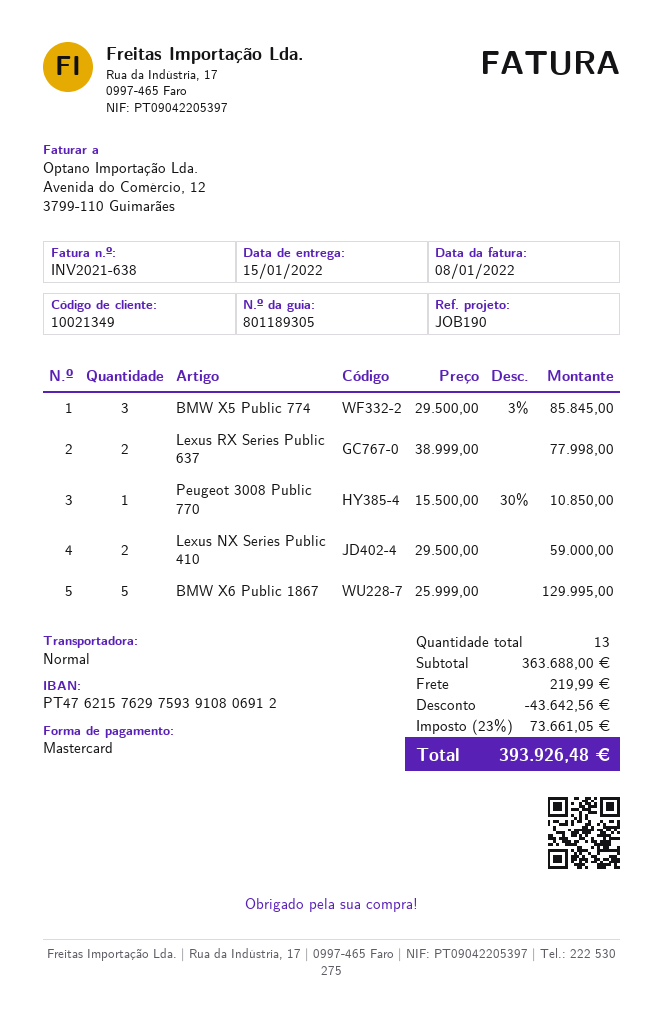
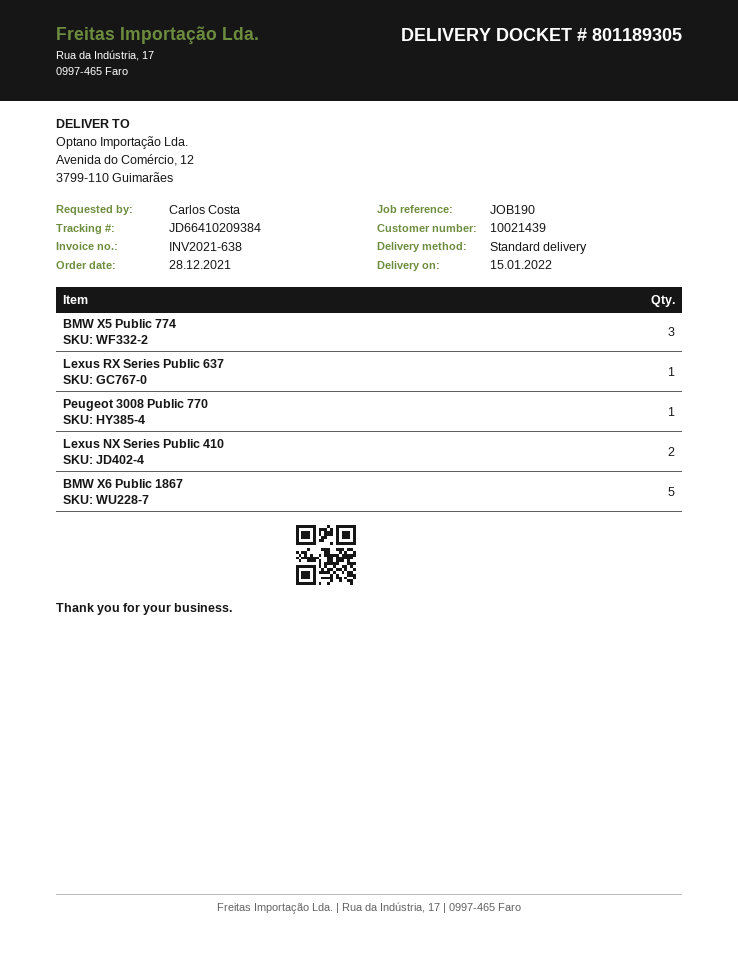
customer number: 10021349 -> 10021439
Lexus RX Series Public 637: 2 -> 1

